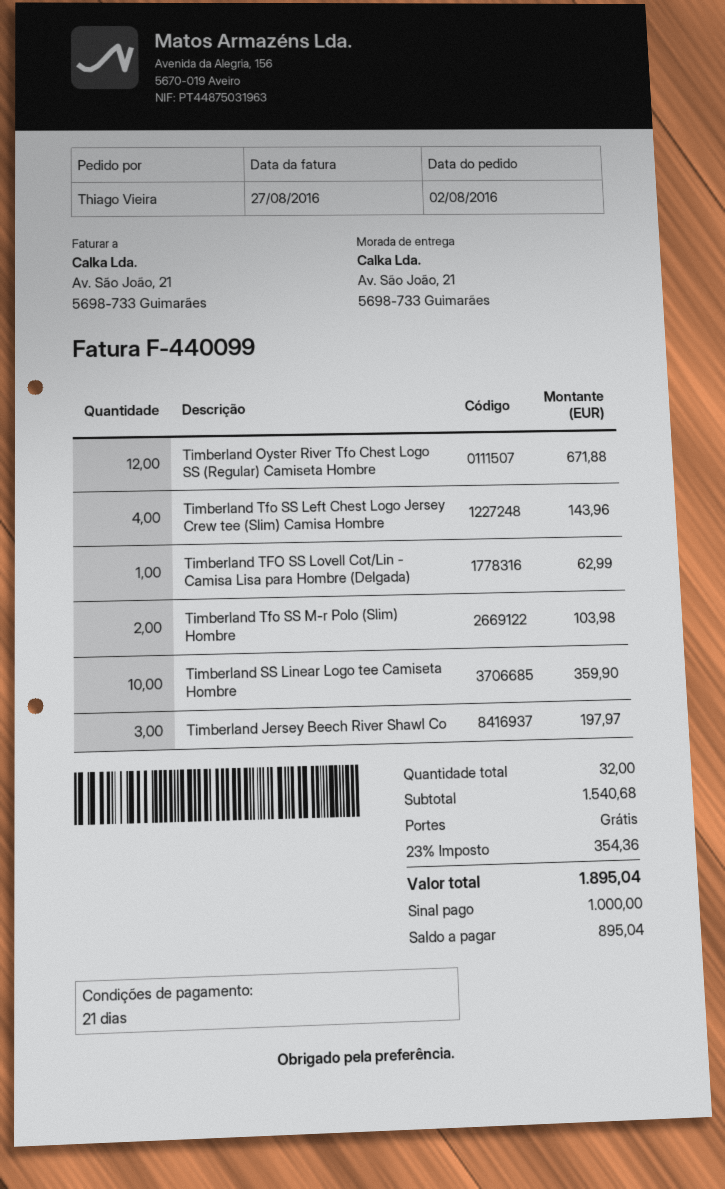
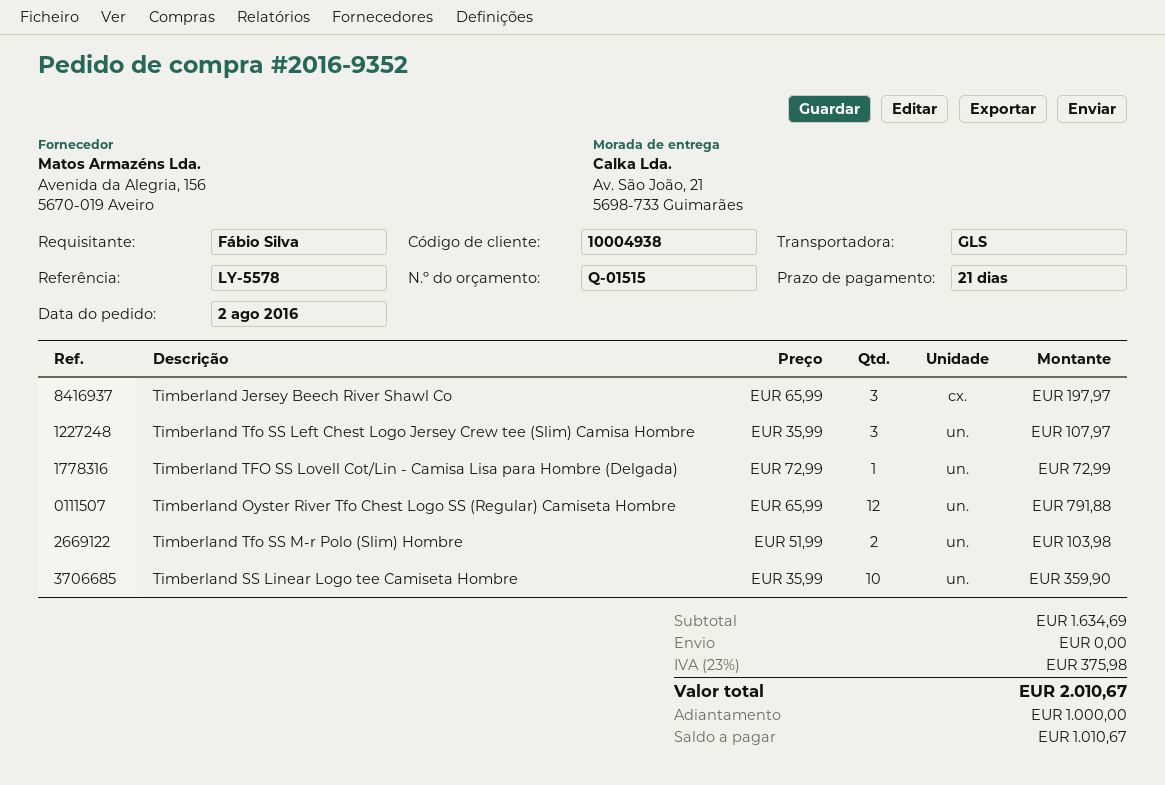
ordered by: Thiago Vieira -> Fábio Silva
Timberland Oyster River Tfo Chest Logo SS (Regular) Camiseta Hombre: 12 for 671.88 -> 12 for 791.88
Timberland Tfo SS Left Chest Logo Jersey Crew tee (Slim) Camisa Hombre: 4 for 143.96 -> 3 for 107.97
Timberland TFO SS Lovell Cot/Lin - Camisa Lisa para Hombre (Delgada): 1 for 62.99 -> 1 for 72.99
subtotal: 1540.68 -> 1634.69
tax: 23% = 354.36 -> 23% = 375.98
total: 1895.04 -> 2010.67
balance: 895.04 -> 1010.67

